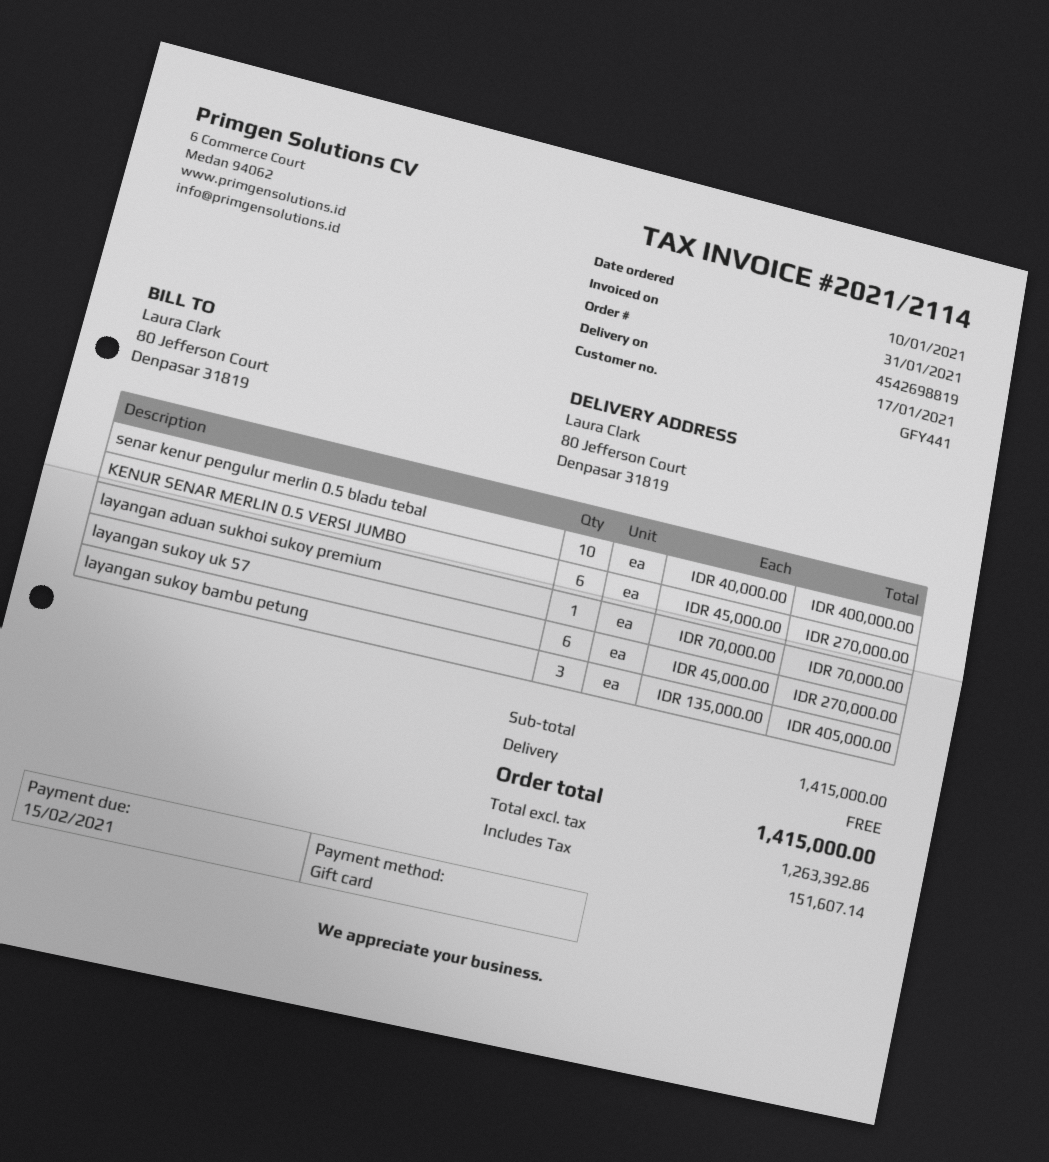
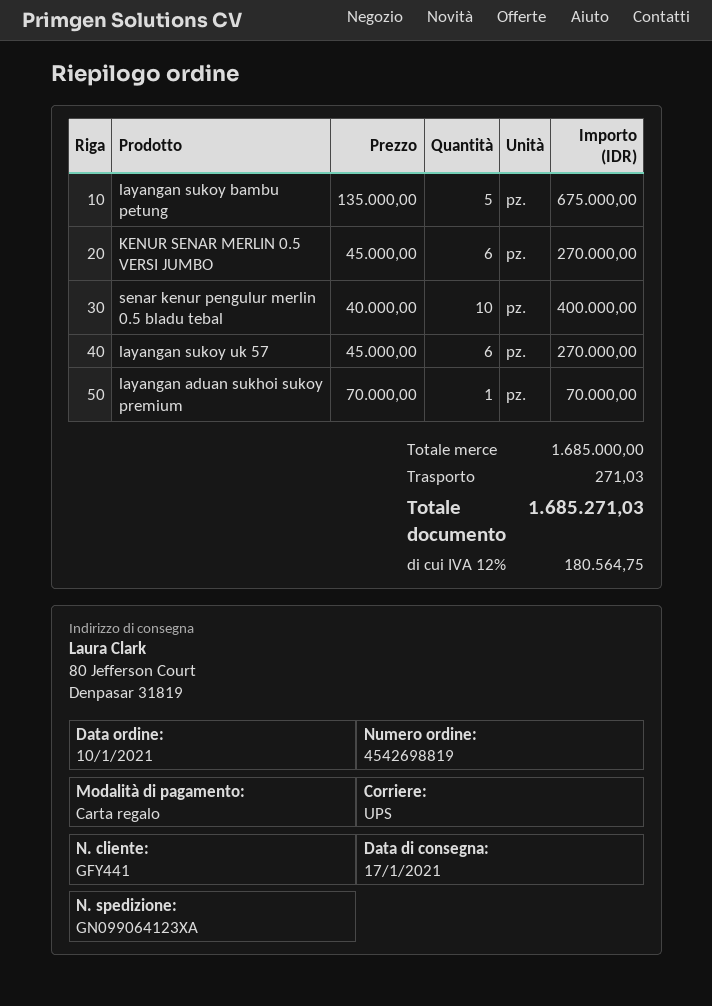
layangan sukoy bambu petung: 3 x 135000.00 = 405000.00 -> 5 x 135000.00 = 675000.00
subtotal: 1415000.00 -> 1685000.00
shipping: 0.00 -> 271.03
tax: 151607.14 -> 180564.75
total: 1415000.00 -> 1685271.03

